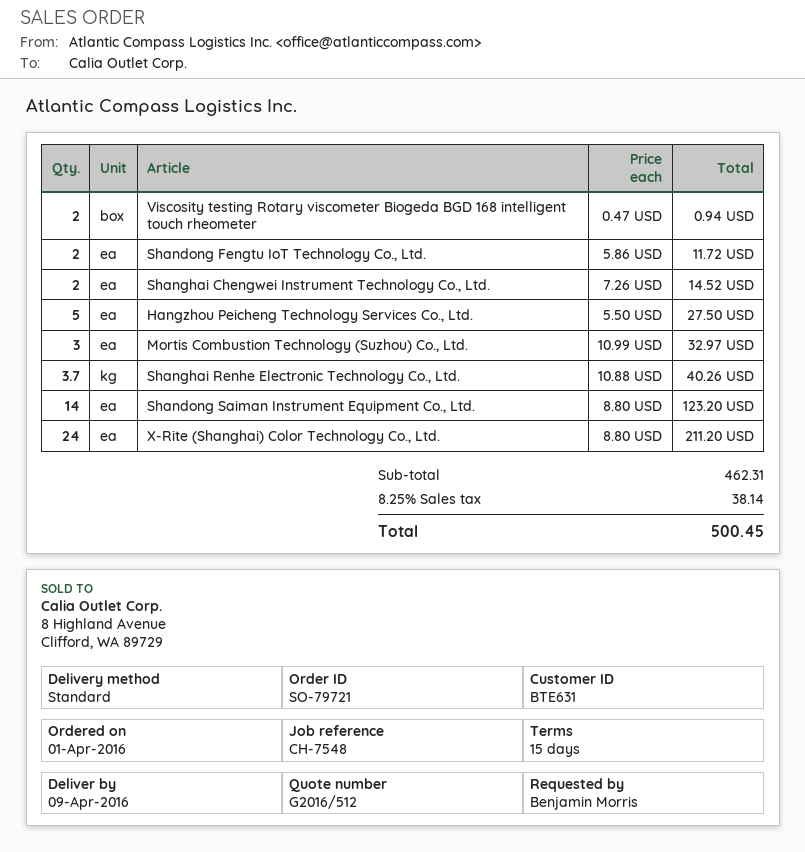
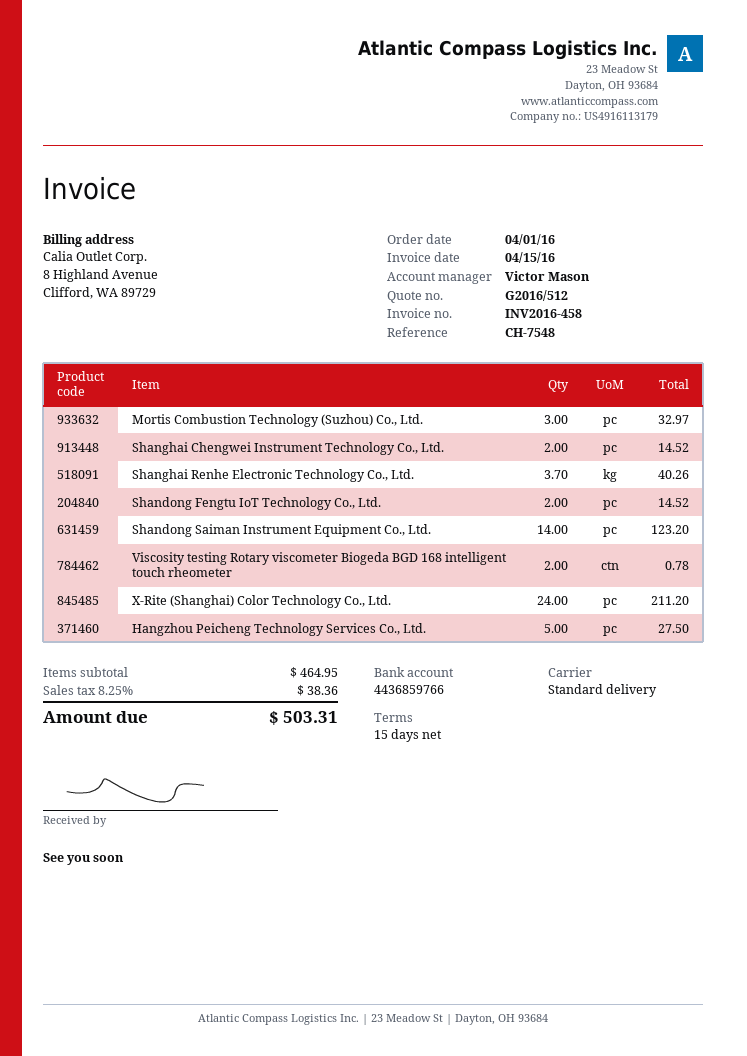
Viscosity testing Rotary viscometer Biogeda BGD 168 intelligent touch rheometer: 2 for 0.94 -> 2 for 0.78
Shandong Fengtu IoT Technology Co., Ltd.: 2 for 11.72 -> 2 for 14.52
subtotal: 462.31 -> 464.95
tax: 8.25% = 38.14 -> 8.25% = 38.36
total: 500.45 -> 503.31

